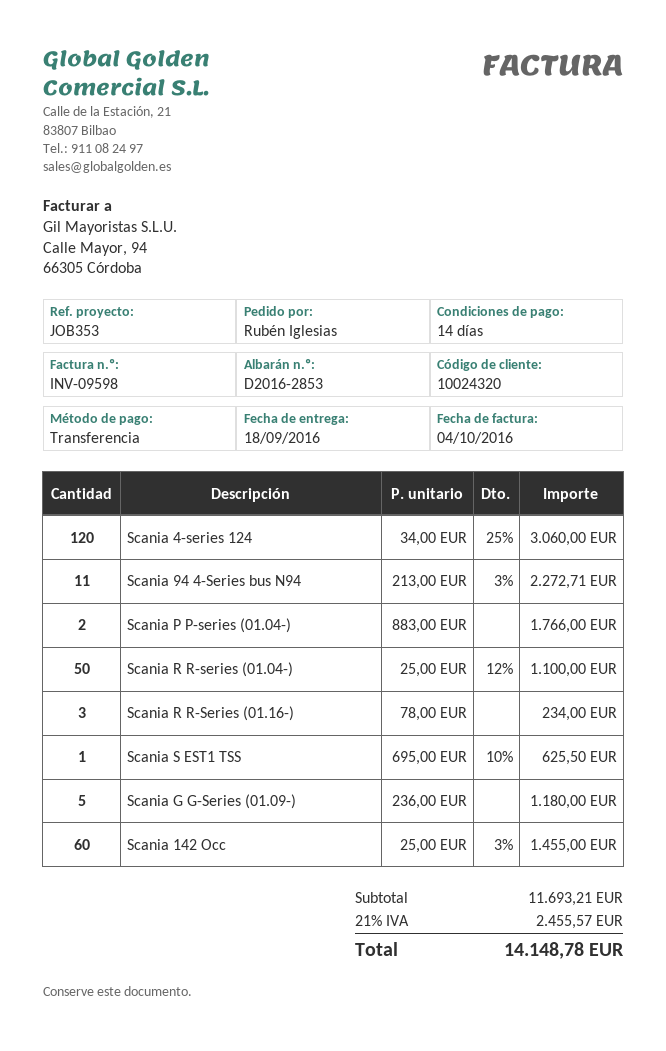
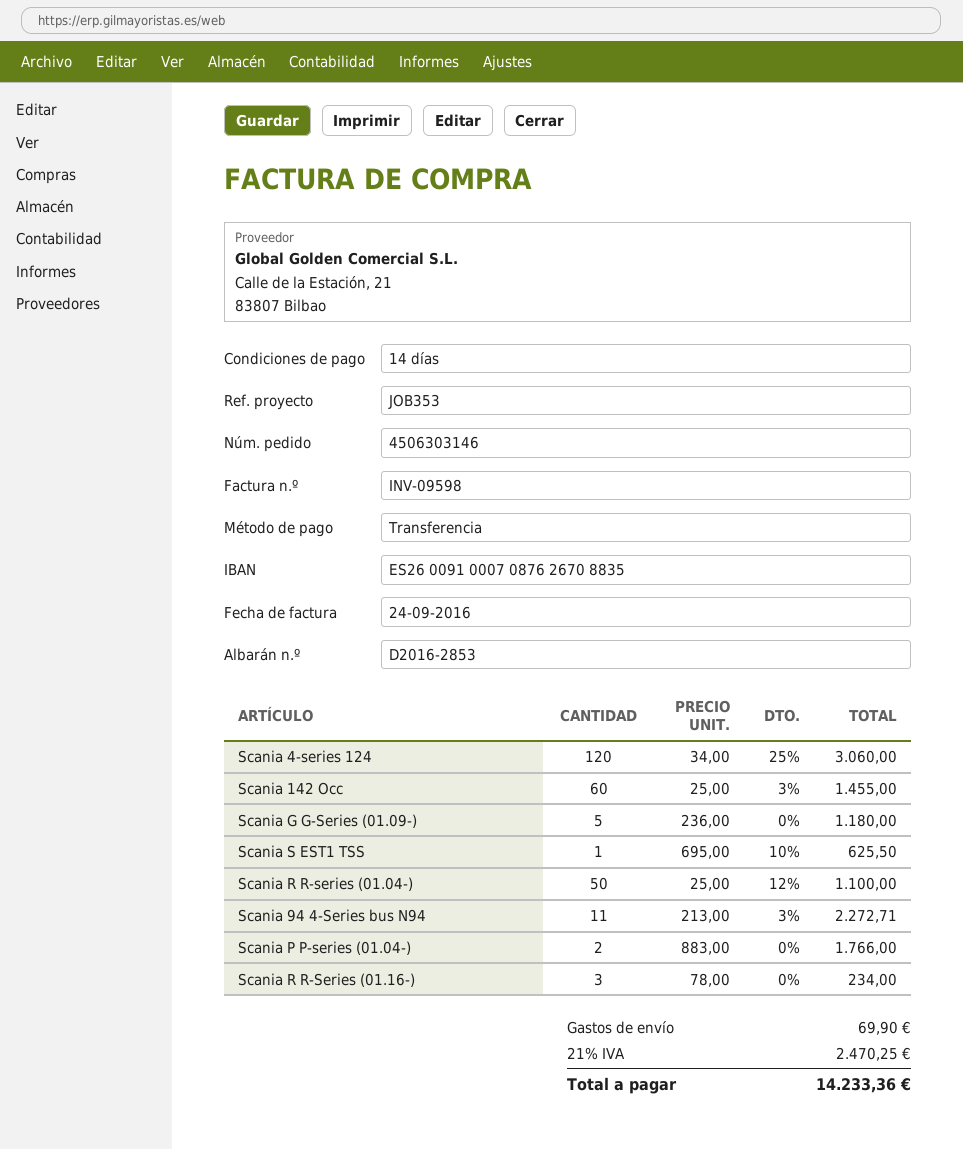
invoice date: 2016-10-04 -> 2016-09-24
shipping: none -> 69.90
tax: 21% = 2455.57 -> 21% = 2470.25
total: 14148.78 -> 14233.36

